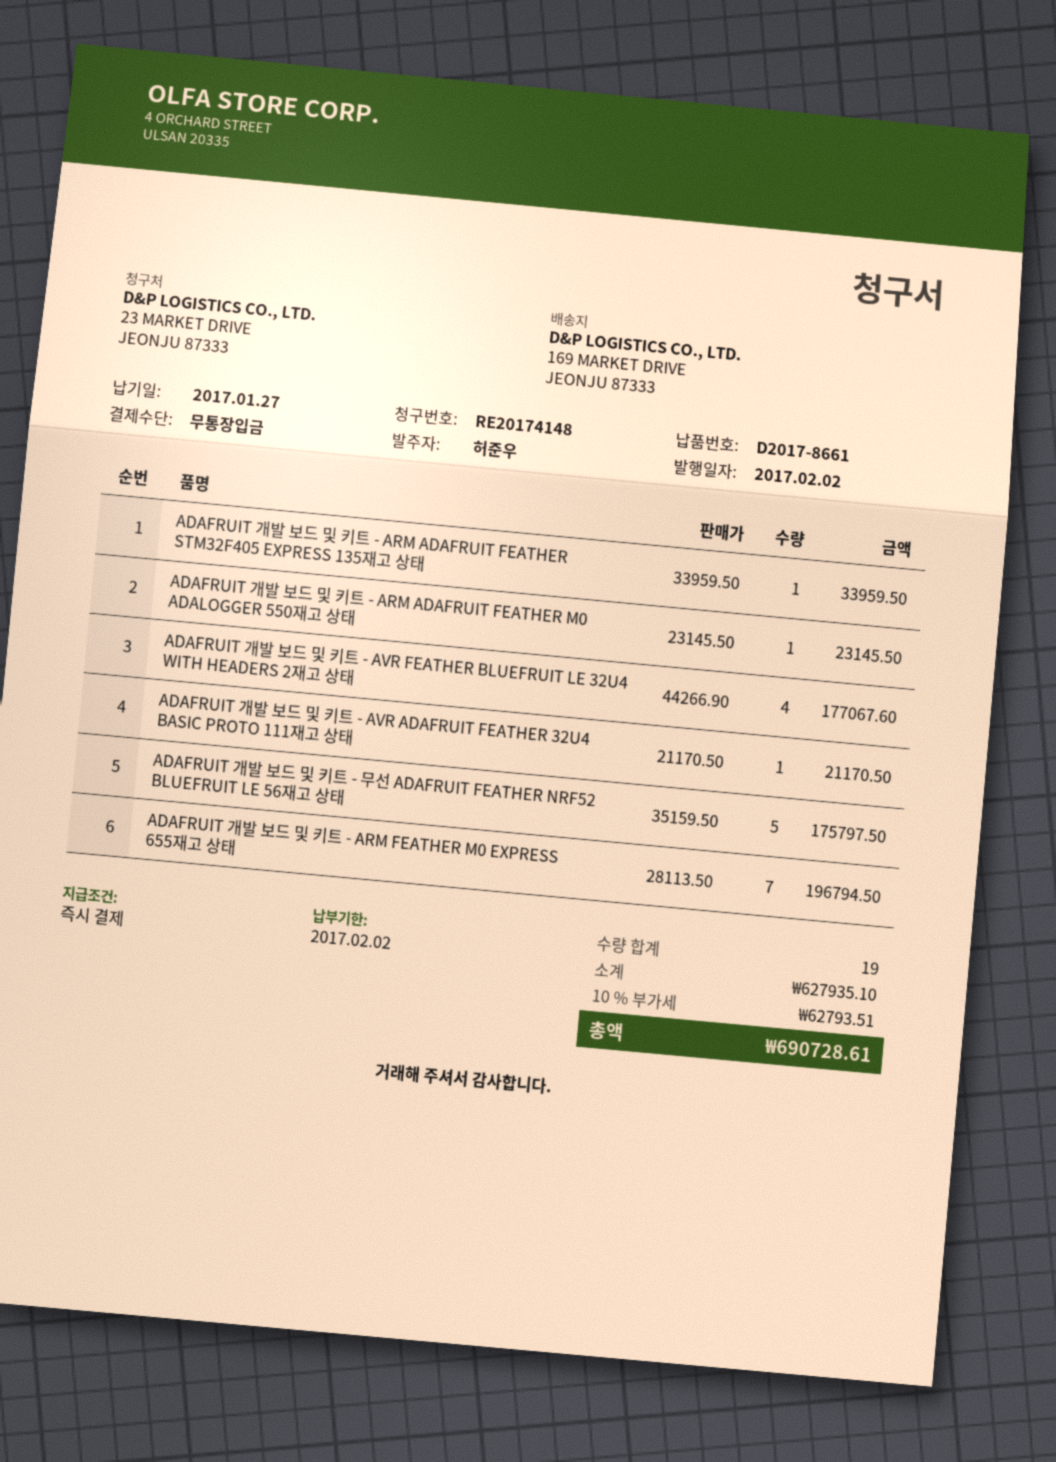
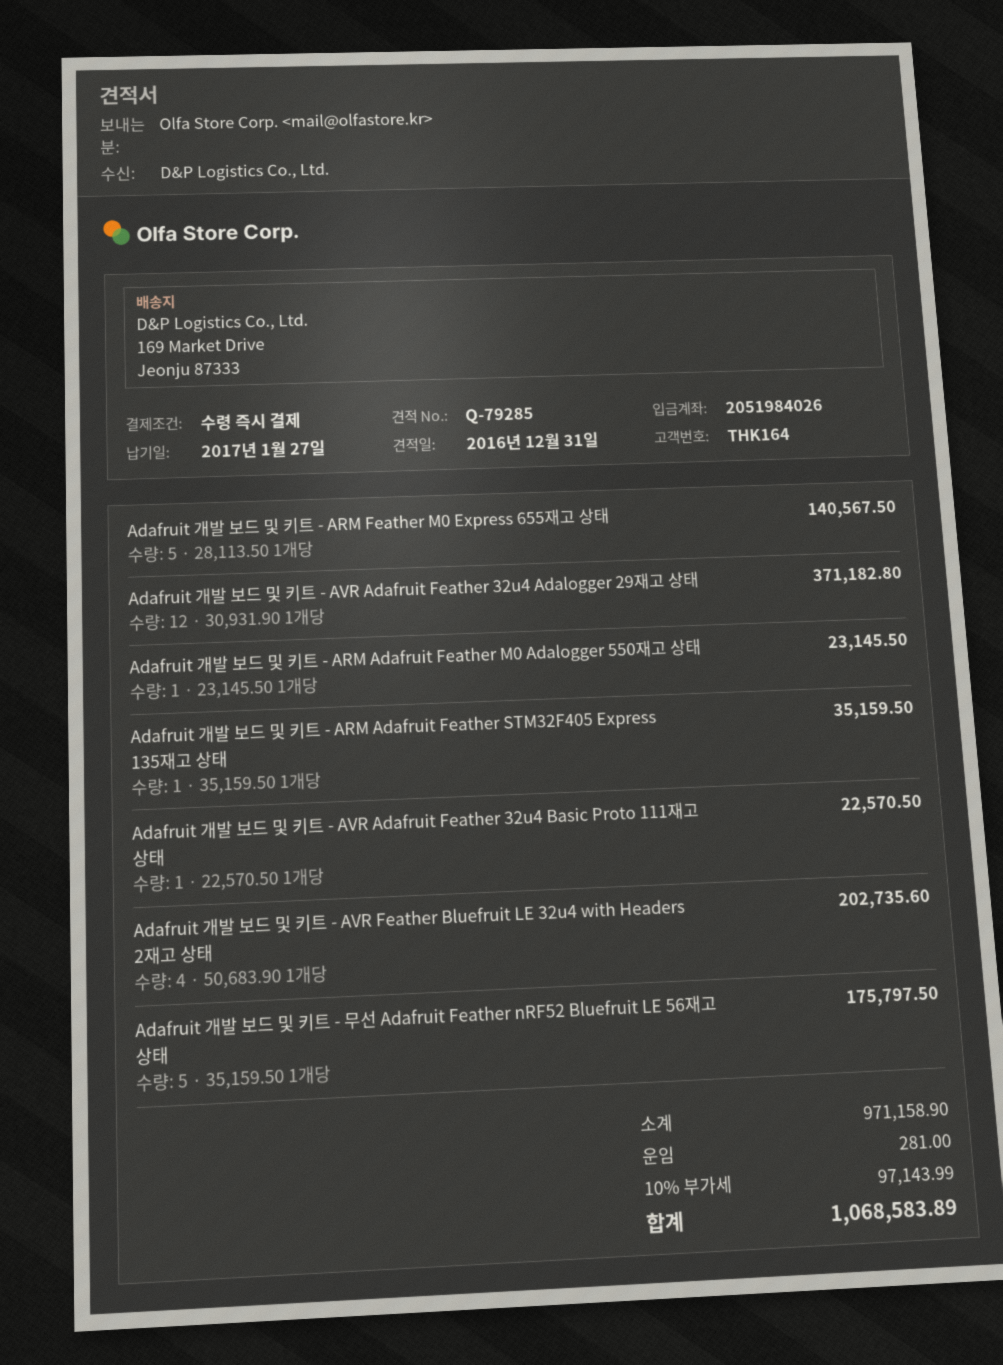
ADAFRUIT 개발 보드 및 키트 - ARM ADAFRUIT FEATHER STM32F405 EXPRESS 135재고 상태: 1 x 33959.50 = 33959.50 -> 1 x 35159.50 = 35159.50
ADAFRUIT 개발 보드 및 키트 - AVR FEATHER BLUEFRUIT LE 32U4 WITH HEADERS 2재고 상태: 4 x 44266.90 = 177067.60 -> 4 x 50683.90 = 202735.60
ADAFRUIT 개발 보드 및 키트 - AVR ADAFRUIT FEATHER 32U4 BASIC PROTO 111재고 상태: 1 x 21170.50 = 21170.50 -> 1 x 22570.50 = 22570.50
ADAFRUIT 개발 보드 및 키트 - ARM FEATHER M0 EXPRESS 655재고 상태: 7 x 28113.50 = 196794.50 -> 5 x 28113.50 = 140567.50
Adafruit 개발 보드 및 키트 - AVR Adafruit Feather 32u4 Adalogger 29재고 상태: none -> 12 x 30931.90 = 371182.80
subtotal: 627935.10 -> 971158.90
shipping: none -> 281.00
tax: 10% = 62793.51 -> 10% = 97143.99
total: 690728.61 -> 1068583.89

